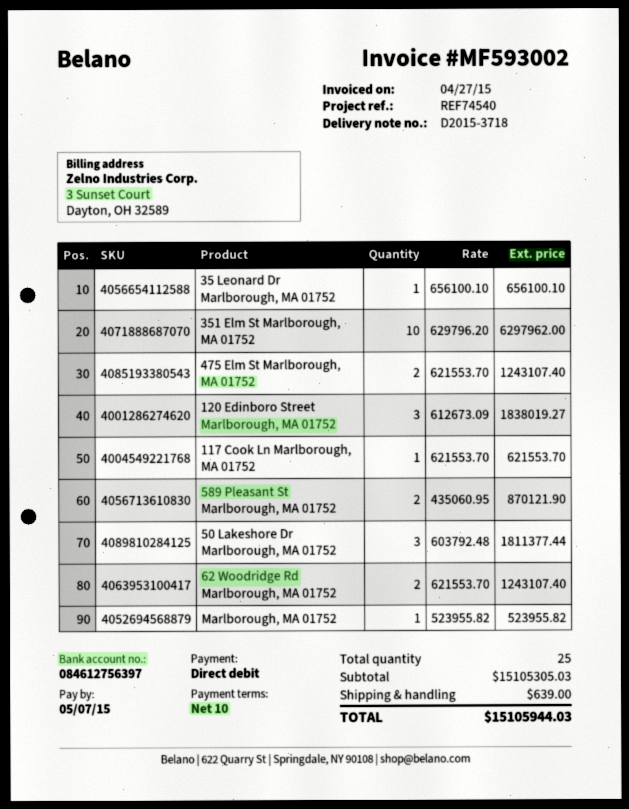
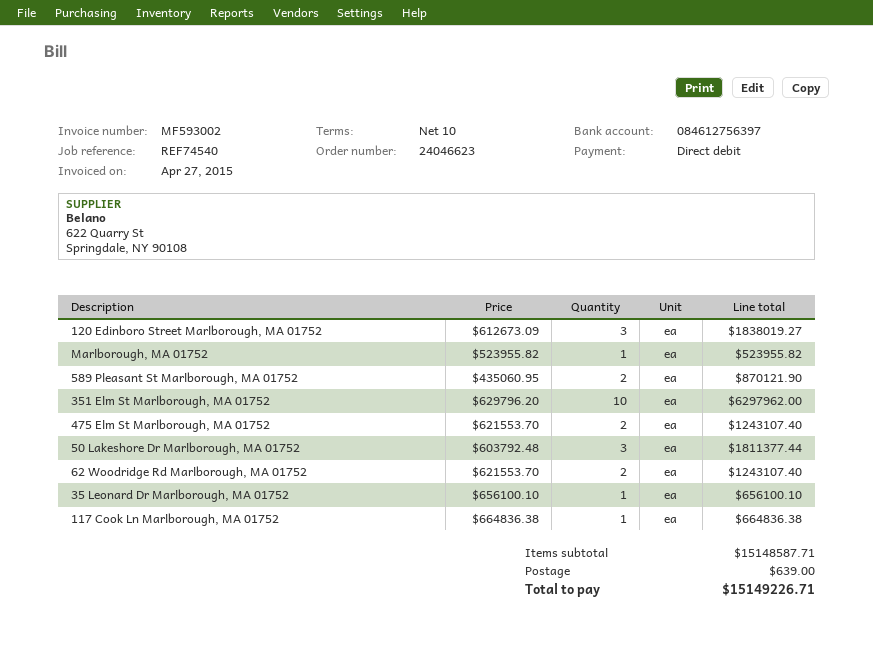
117 Cook Ln Marlborough, MA 01752: 1 x 621553.70 = 621553.70 -> 1 x 664836.38 = 664836.38
subtotal: 15105305.03 -> 15148587.71
total: 15105944.03 -> 15149226.71

